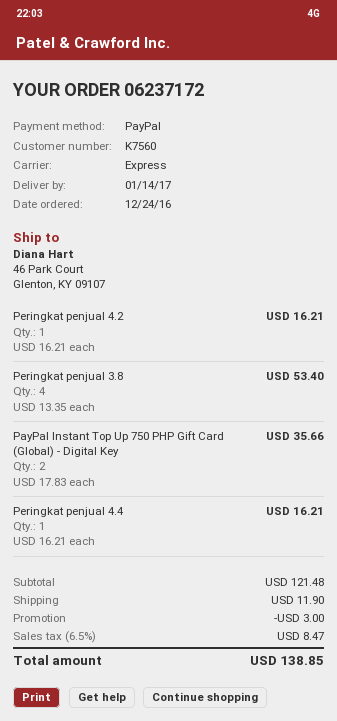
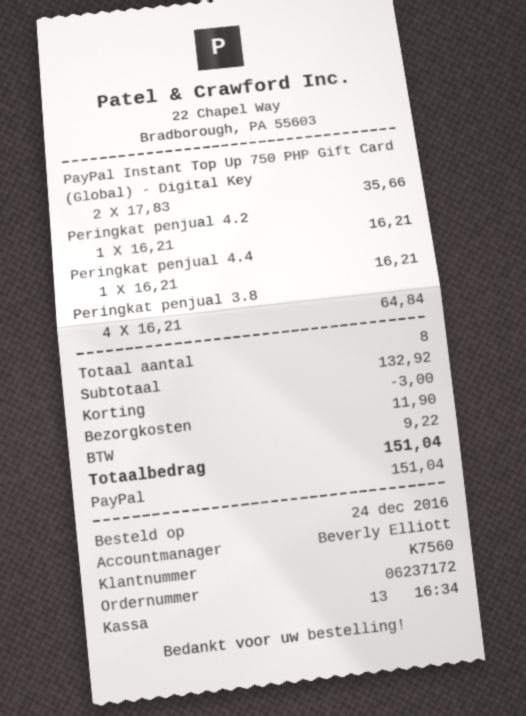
Peringkat penjual 3.8: 4 x 13.35 = 53.40 -> 4 x 16.21 = 64.84
subtotal: 121.48 -> 132.92
tax: 8.47 -> 9.22
total: 138.85 -> 151.04

